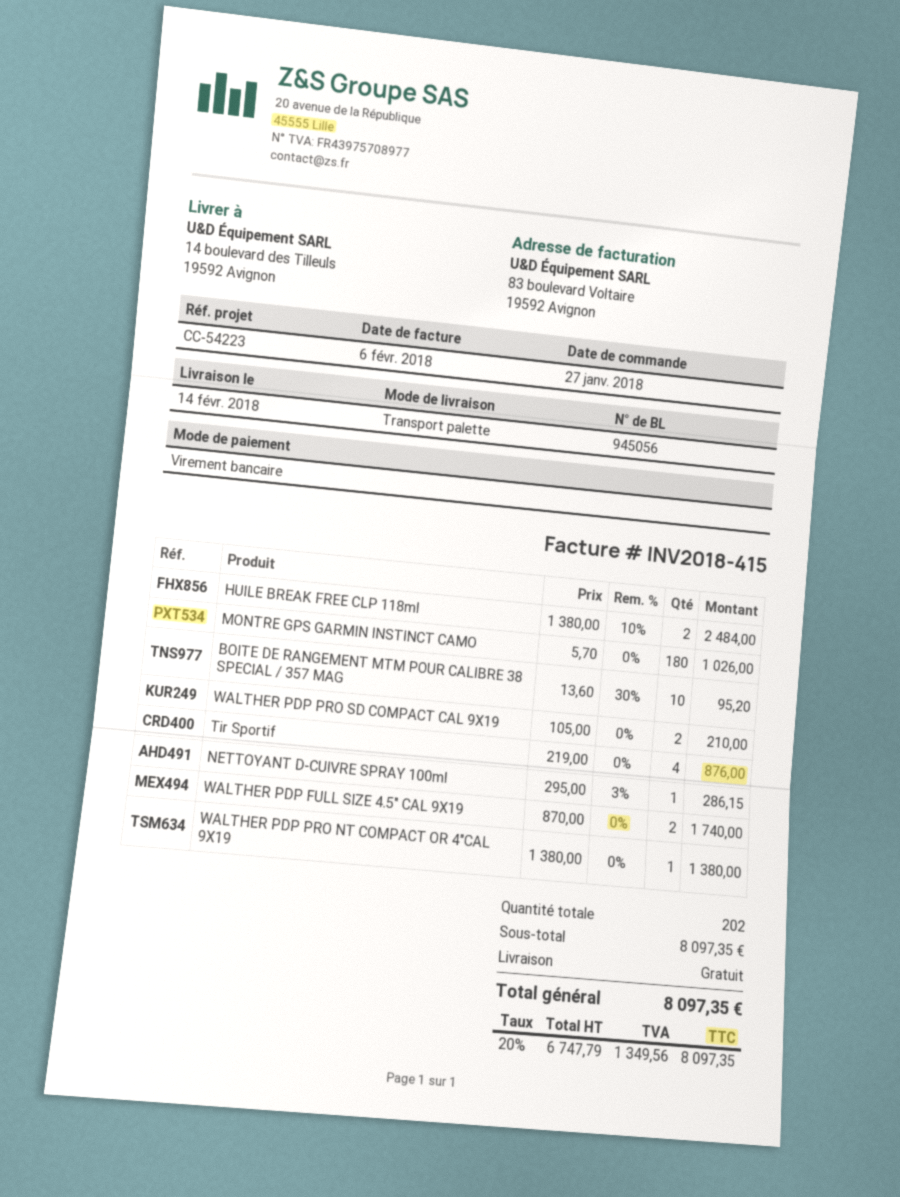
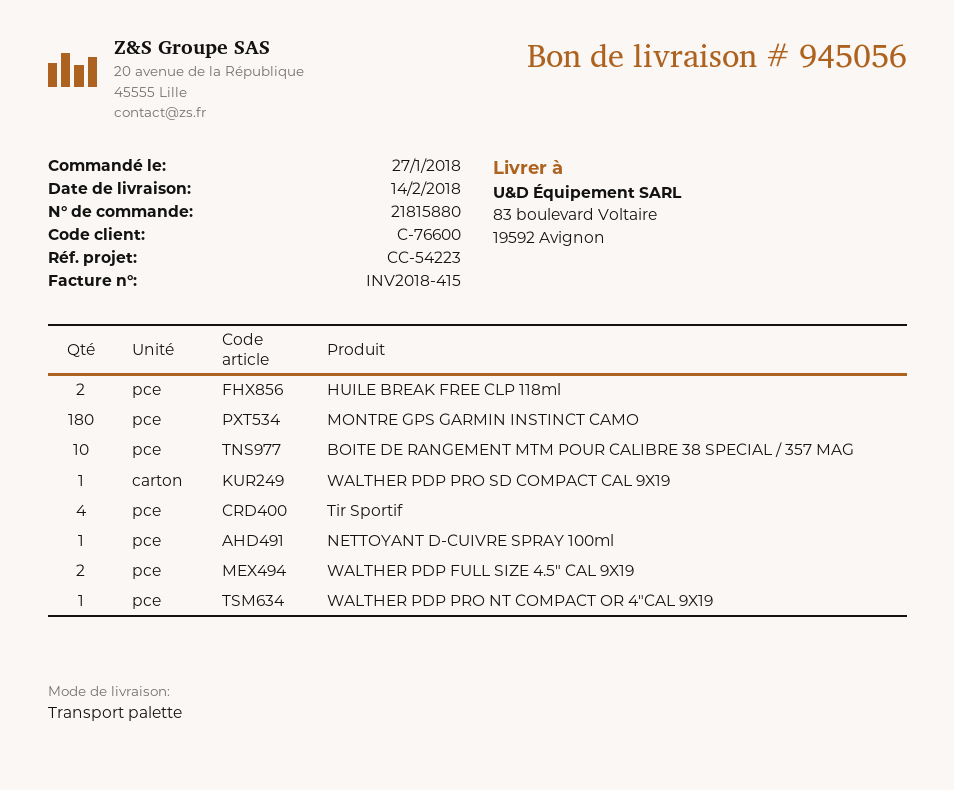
ship to: 14 boulevard des Tilleuls, 19592 Avignon -> 83 boulevard Voltaire, 19592 Avignon
WALTHER PDP PRO SD COMPACT CAL 9X19: 2 -> 1

